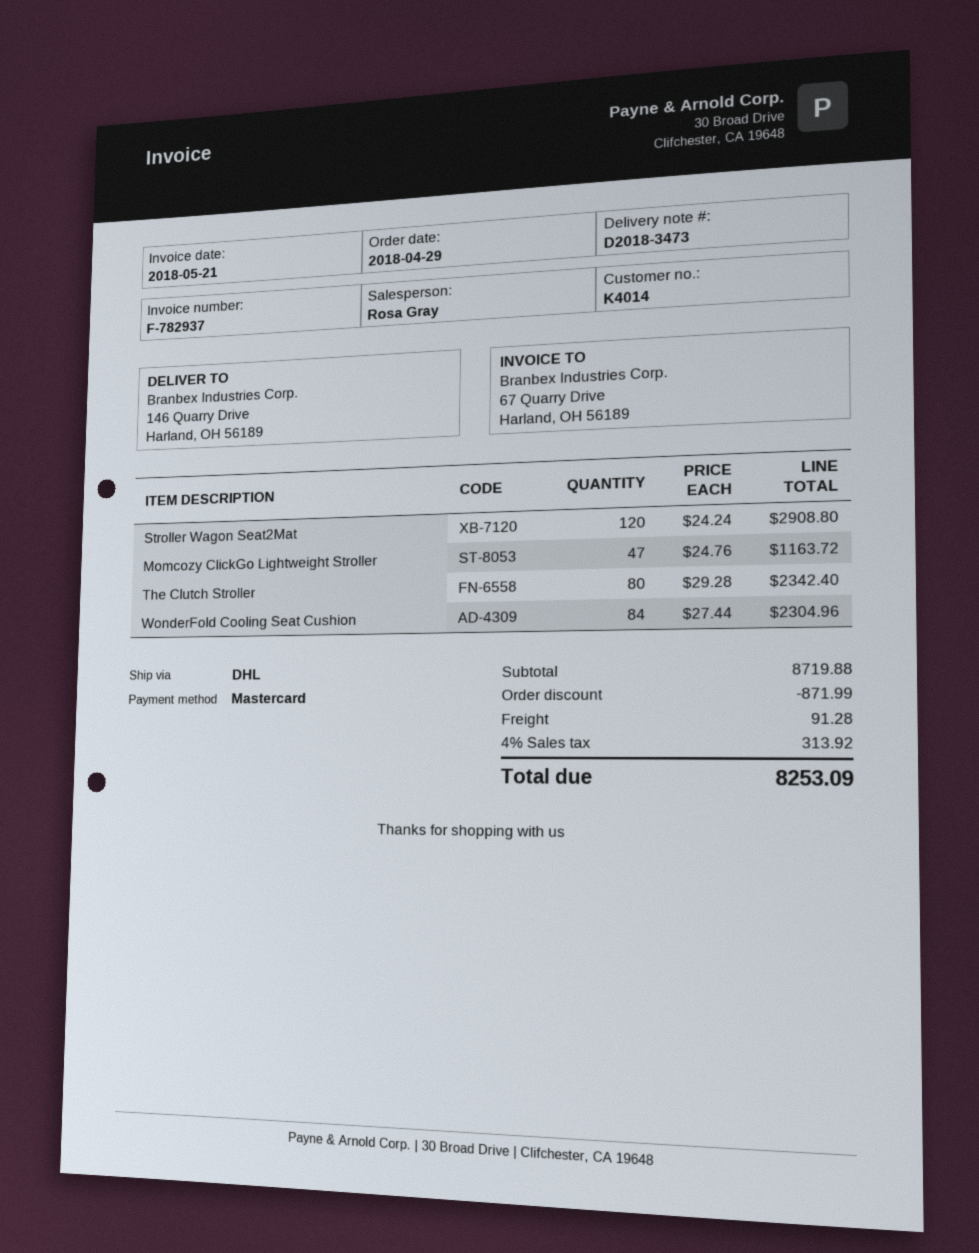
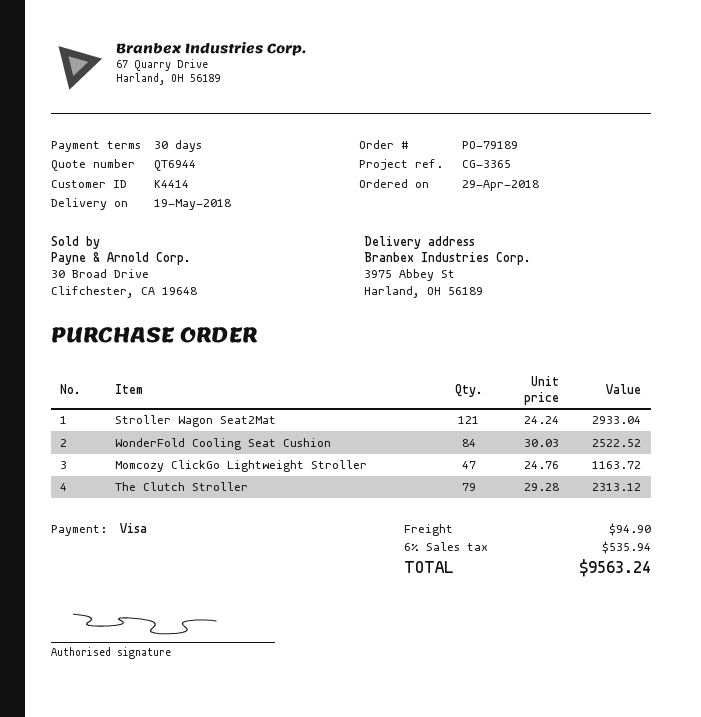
customer number: K4014 -> K4414
payment method: Mastercard -> Visa
ship to: 146 Quarry Drive, Harland, OH 56189 -> 3975 Abbey St, Harland, OH 56189
Stroller Wagon Seat2Mat: 120 x 24.24 = 2908.80 -> 121 x 24.24 = 2933.04
The Clutch Stroller: 80 x 29.28 = 2342.40 -> 79 x 29.28 = 2313.12
WonderFold Cooling Seat Cushion: 84 x 27.44 = 2304.96 -> 84 x 30.03 = 2522.52
discount: 871.99 -> none
shipping: 91.28 -> 94.90
tax: 4% = 313.92 -> 6% = 535.94
total: 8253.09 -> 9563.24

